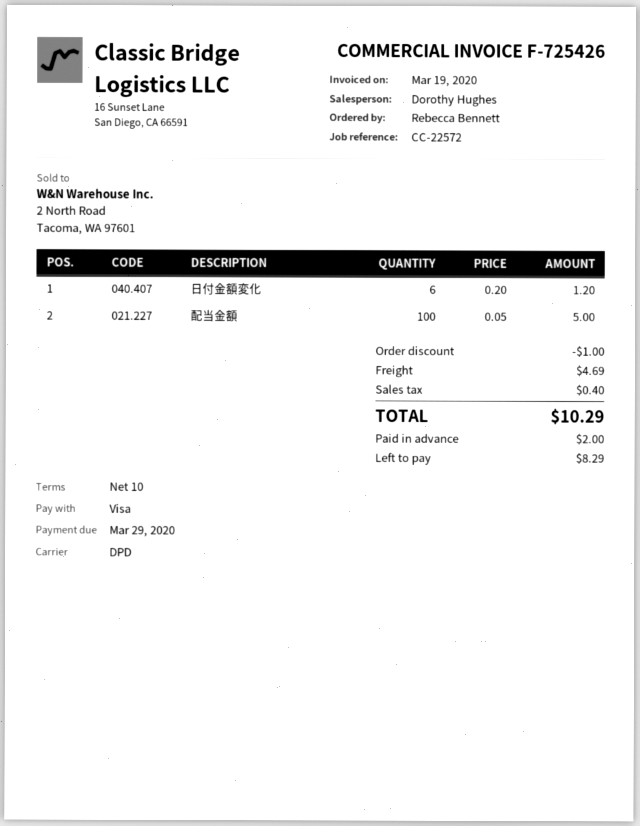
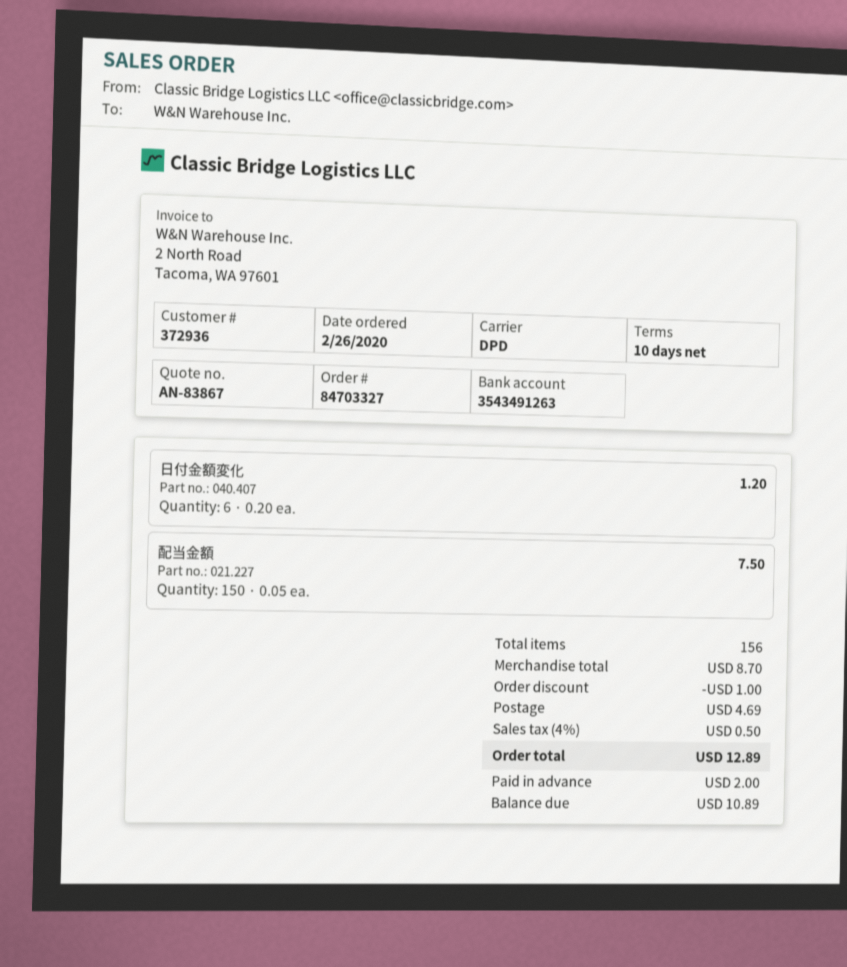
配当金額: 100 x 0.05 = 5.00 -> 150 x 0.05 = 7.50
tax: 0.40 -> 0.50
total: 10.29 -> 12.89
balance: 8.29 -> 10.89

